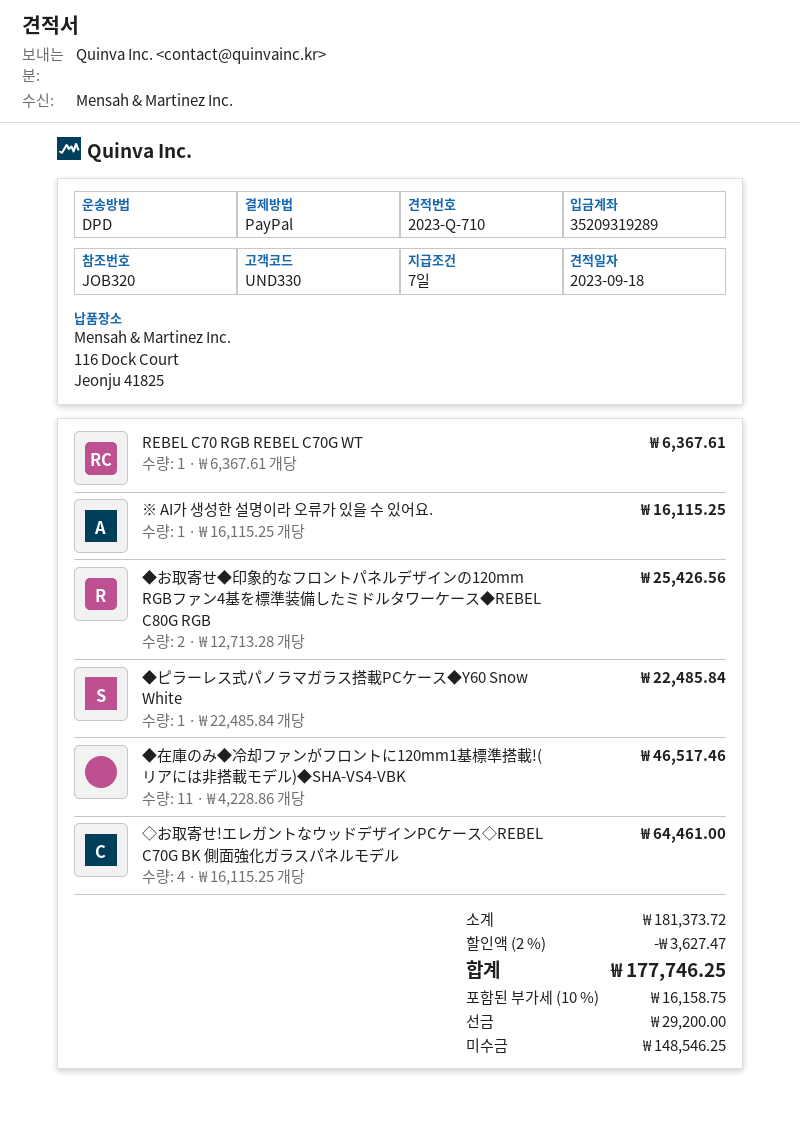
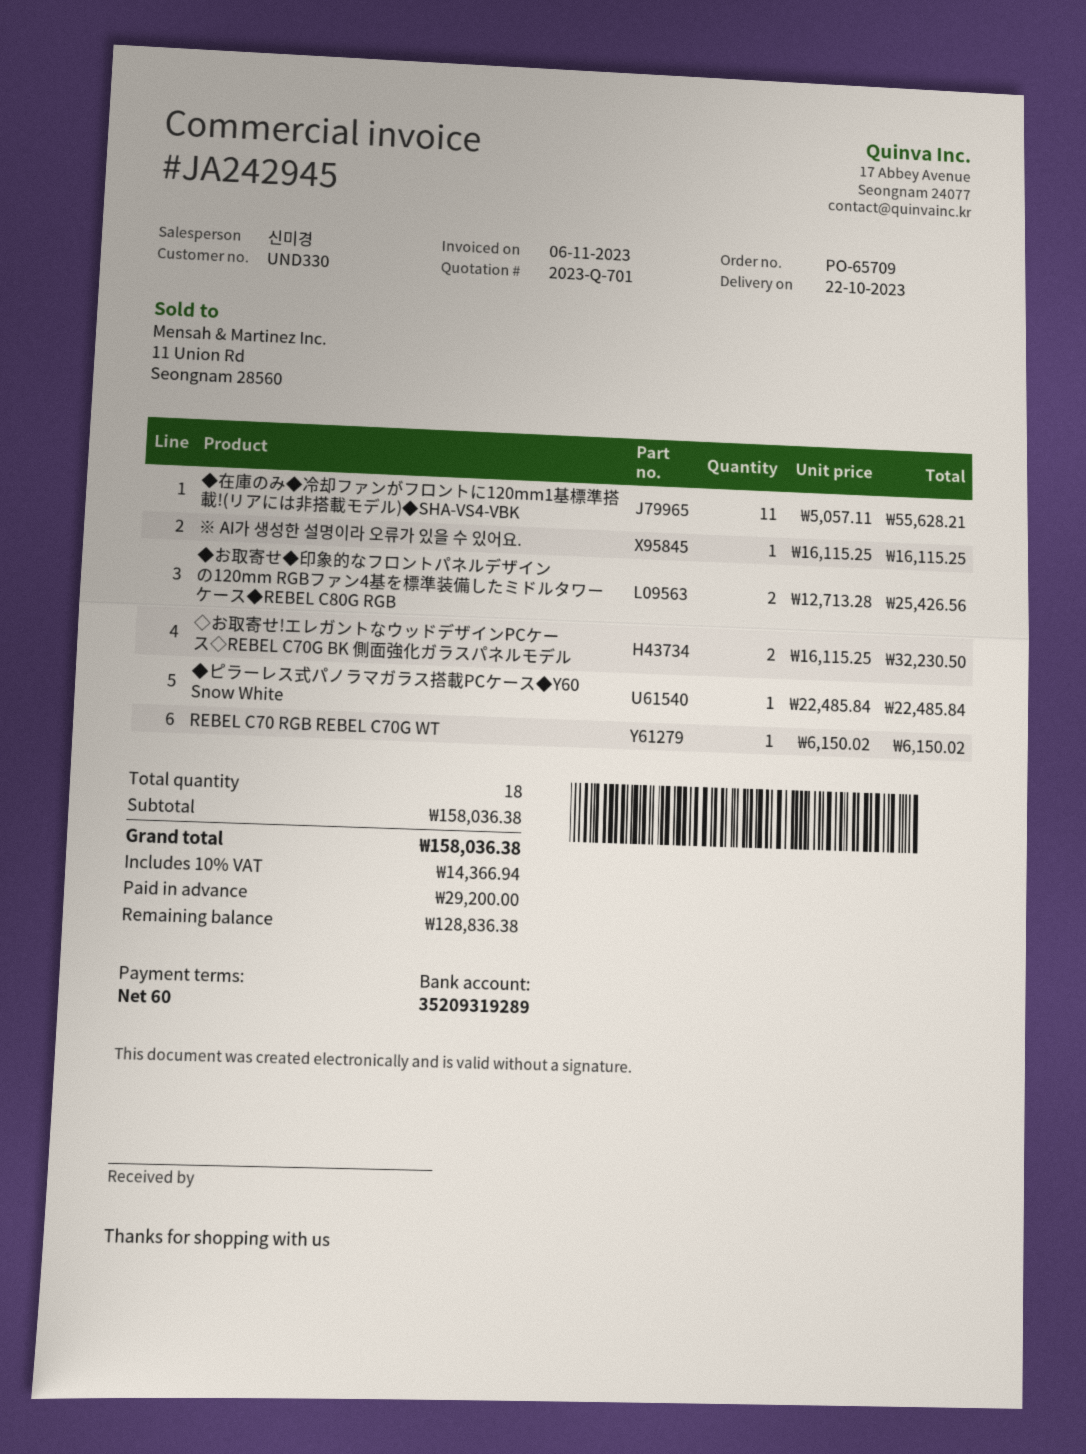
quote number: 2023-Q-710 -> 2023-Q-701
payment terms: 7 days -> 60 days
REBEL C70 RGB REBEL C70G WT: 1 x 6367.61 = 6367.61 -> 1 x 6150.02 = 6150.02
◆在庫のみ◆冷却ファンがフロントに120mm1基標準搭載!(リアには非搭載モデル)◆SHA-VS4-VBK: 11 x 4228.86 = 46517.46 -> 11 x 5057.11 = 55628.21
◇お取寄せ!エレガントなウッドデザインPCケース◇REBEL C70G BK 側面強化ガラスパネルモデル: 4 x 16115.25 = 64461.00 -> 2 x 16115.25 = 32230.50
subtotal: 181373.72 -> 158036.38
discount: 2% = 3627.47 -> none
tax: 10% = 16158.75 -> 10% = 14366.94
total: 177746.25 -> 158036.38
balance: 148546.25 -> 128836.38

